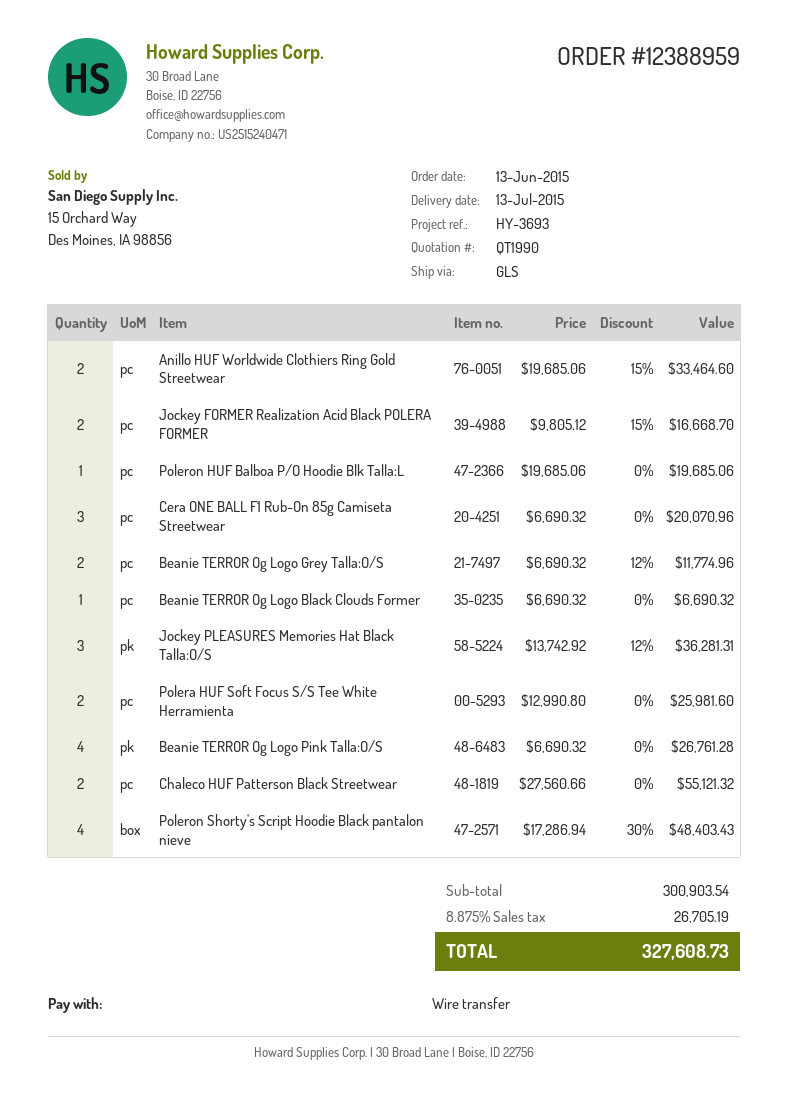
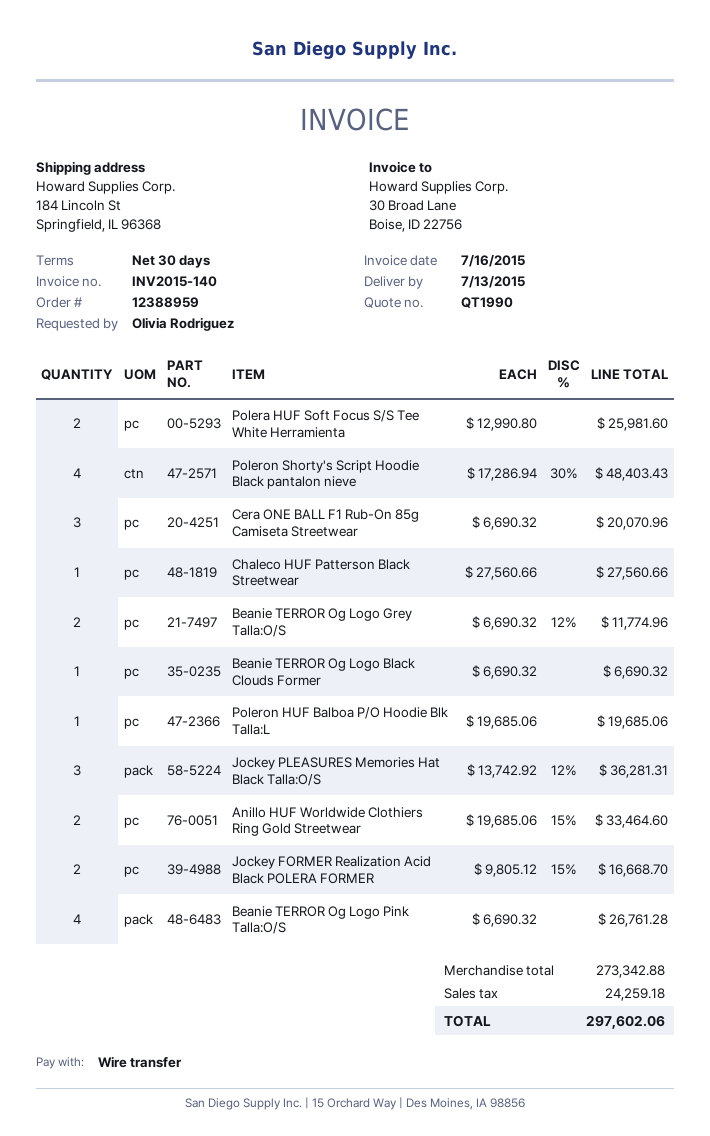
Chaleco HUF Patterson Black Streetwear: 2 x 27560.66 = 55121.32 -> 1 x 27560.66 = 27560.66
subtotal: 300903.54 -> 273342.88
tax: 26705.19 -> 24259.18
total: 327608.73 -> 297602.06

